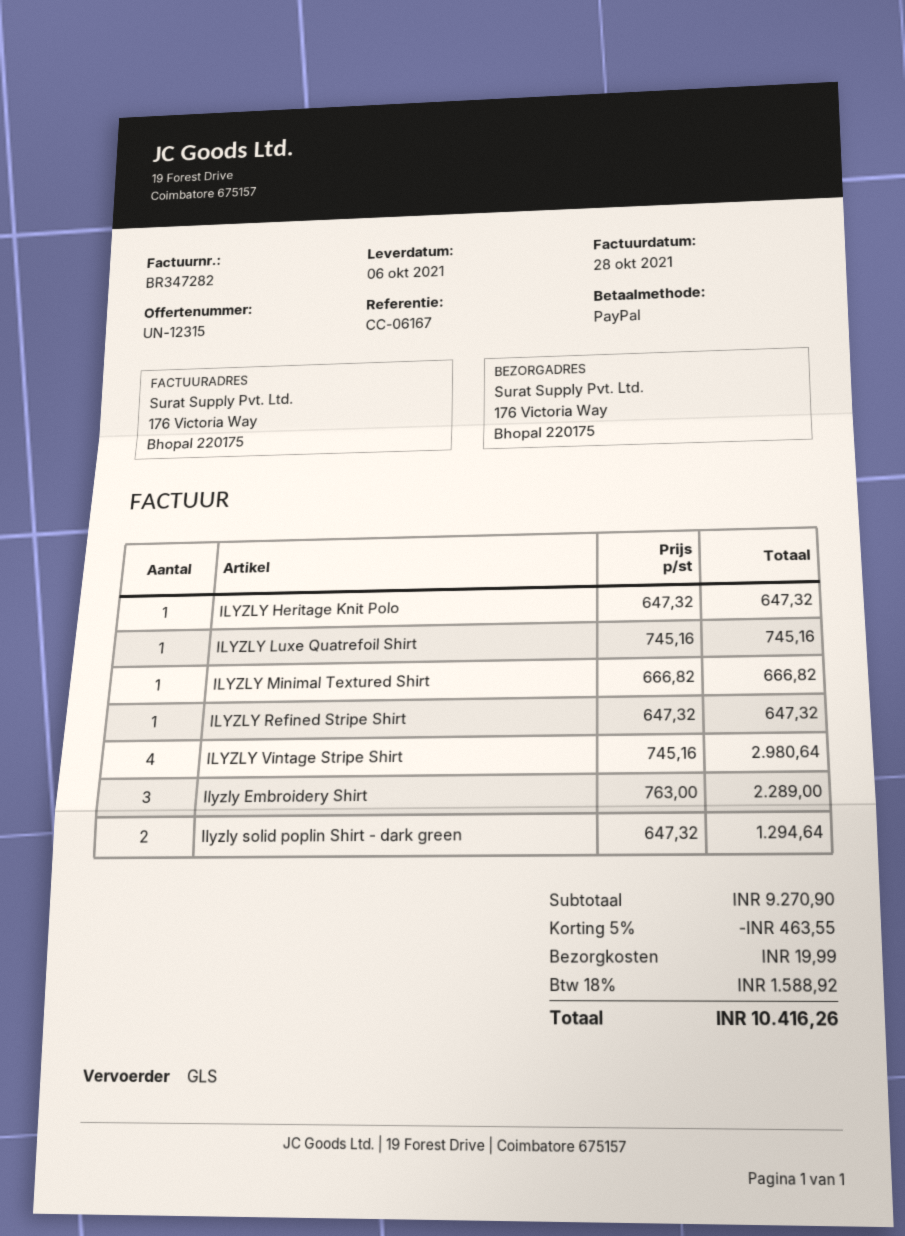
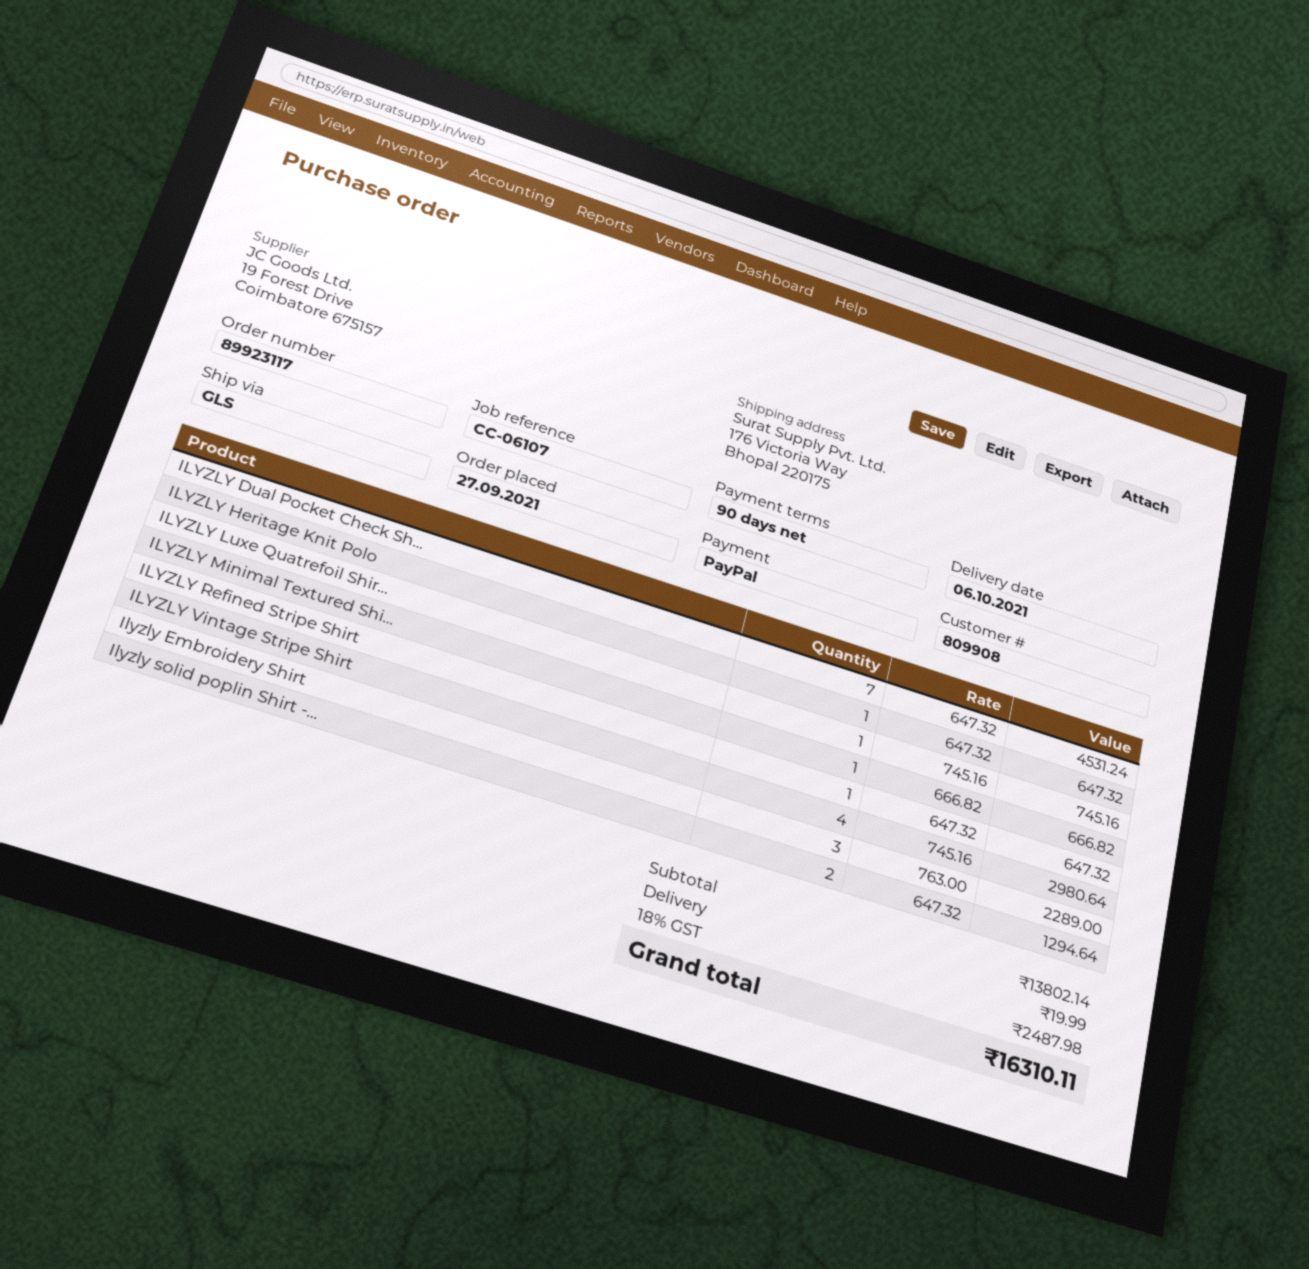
reference: CC-06167 -> CC-06107
ILYZLY Dual Pocket Check Sh...: none -> 7 x 647.32 = 4531.24
subtotal: 9270.90 -> 13802.14
discount: 5% = 463.55 -> none
tax: 18% = 1588.92 -> 18% = 2487.98
total: 10416.26 -> 16310.11

